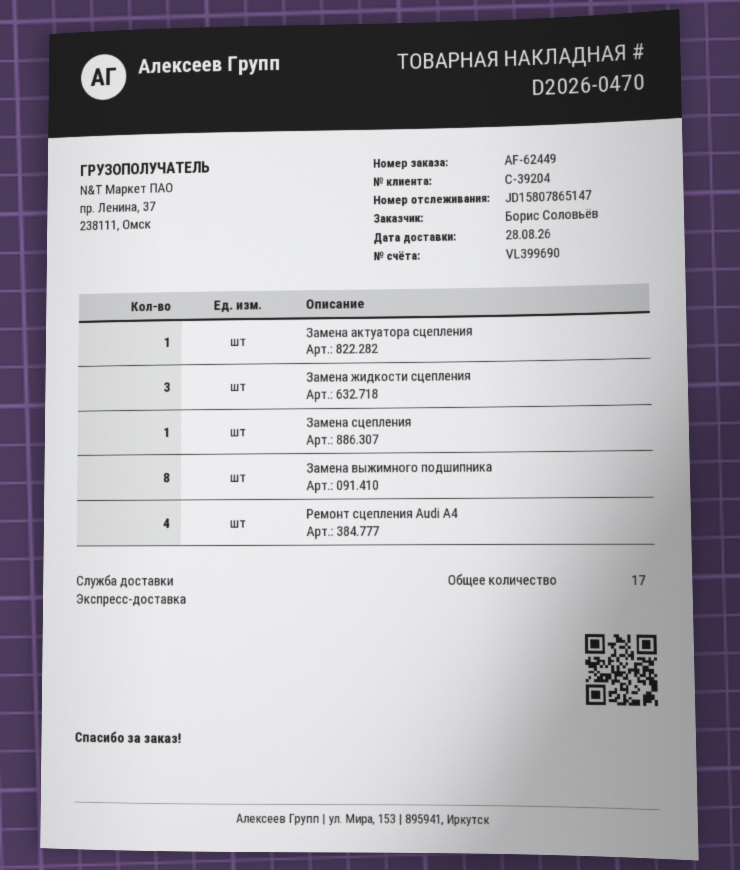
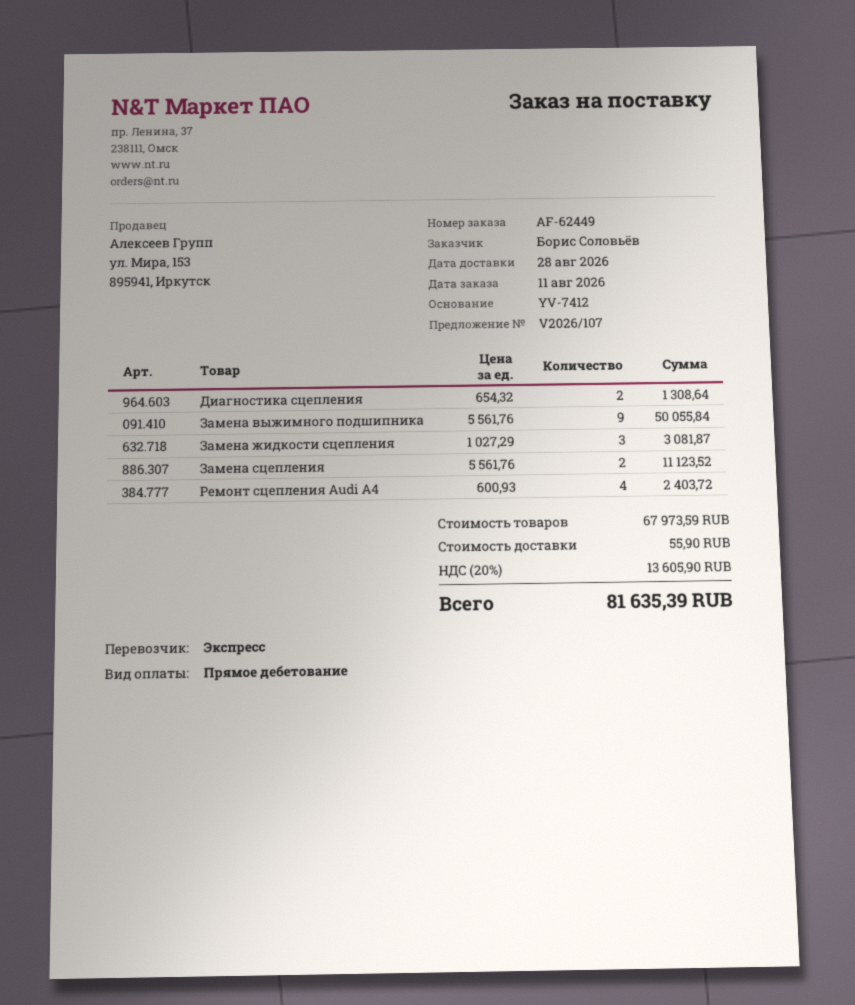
Замена актуатора сцепления: 1 -> none
Замена сцепления: 1 -> 2
Замена выжимного подшипника: 8 -> 9
Диагностика сцепления: none -> 2

